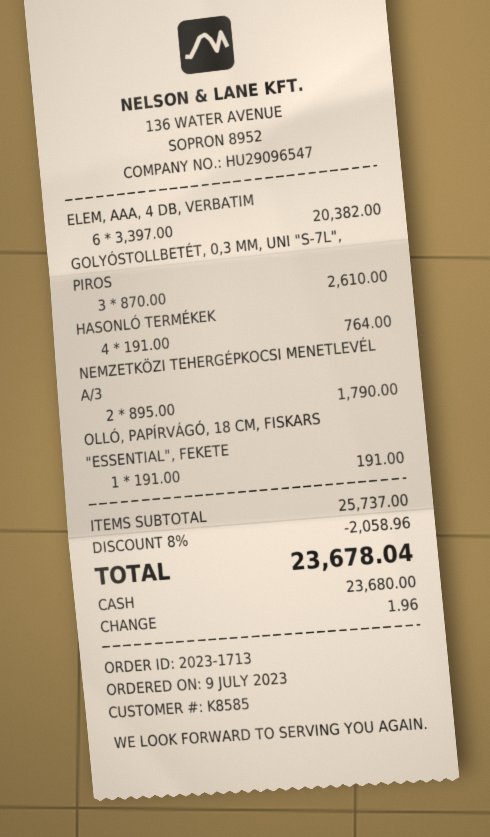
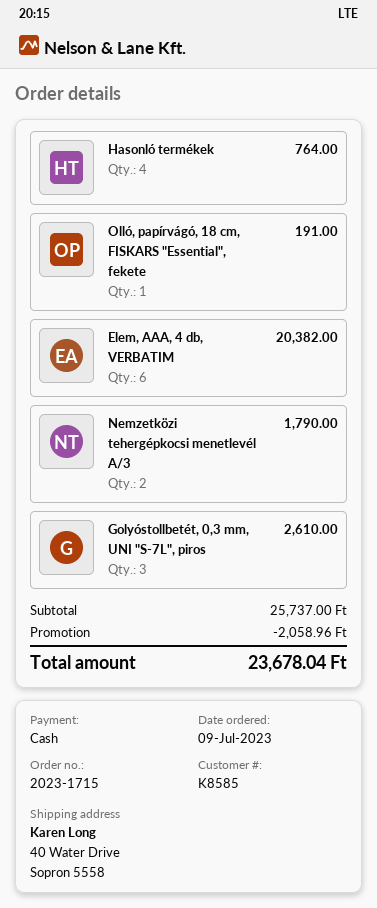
order number: 2023-1713 -> 2023-1715

